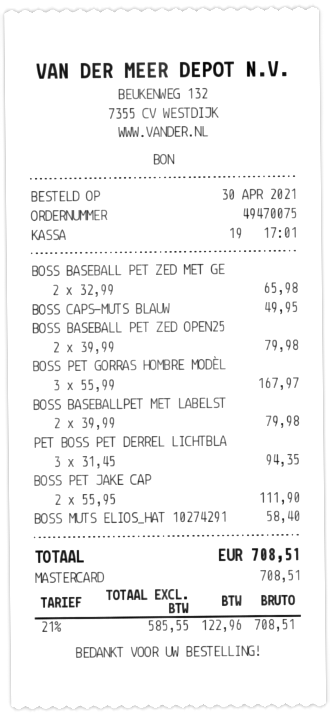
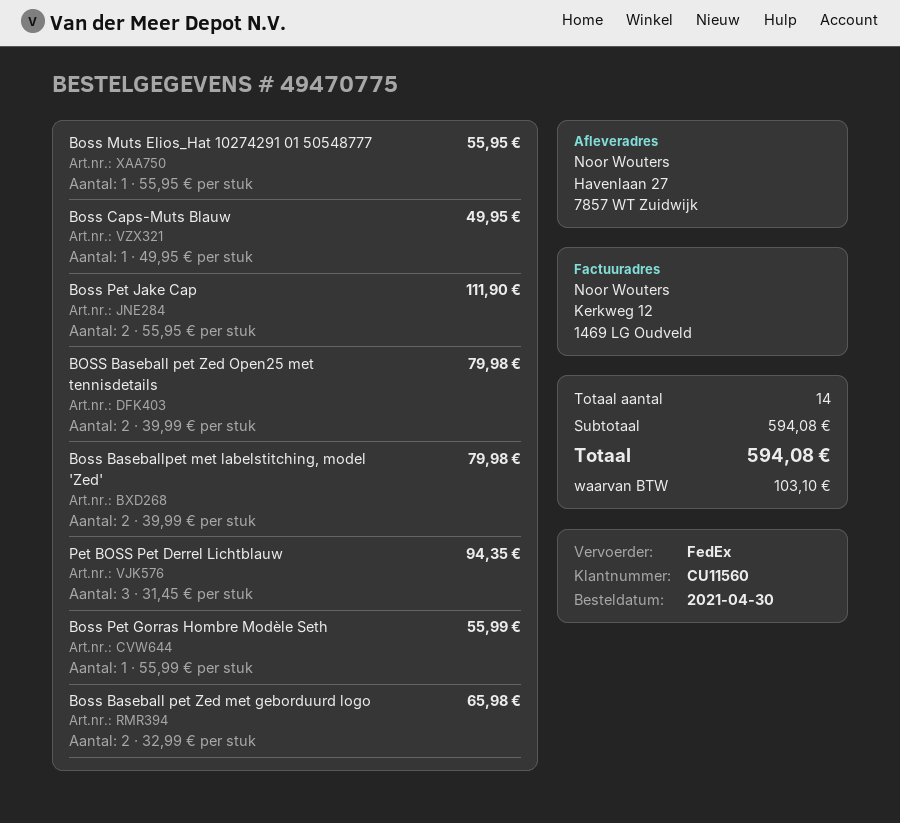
order number: 49470075 -> 49470775
BOSS PET GORRAS HOMBRE MODÈL: 3 x 55.99 = 167.97 -> 1 x 55.99 = 55.99
BOSS MUTS ELIOS_HAT 10274291: 1 x 58.40 = 58.40 -> 1 x 55.95 = 55.95
tax: 122.96 -> 103.10
total: 708.51 -> 594.08

